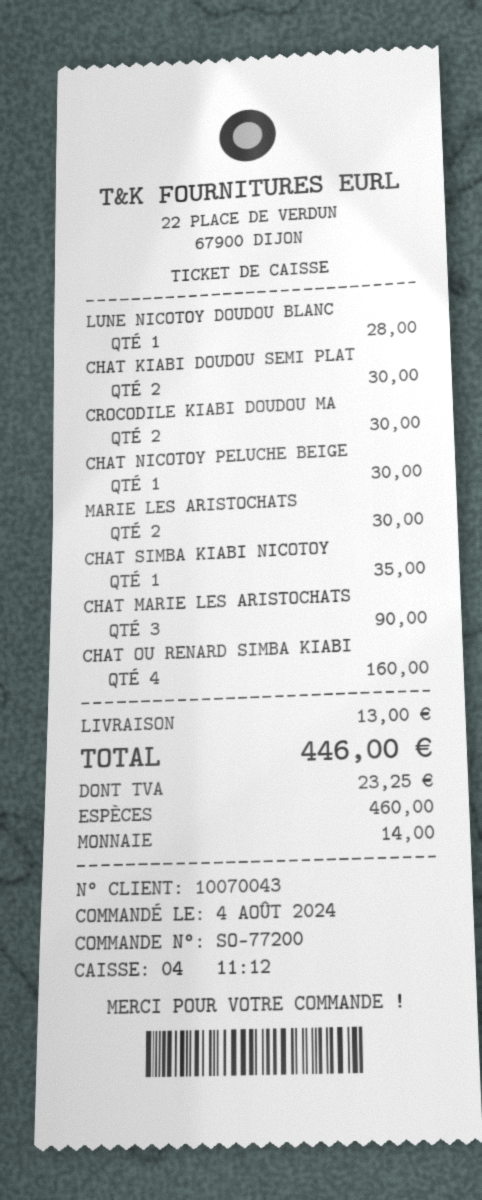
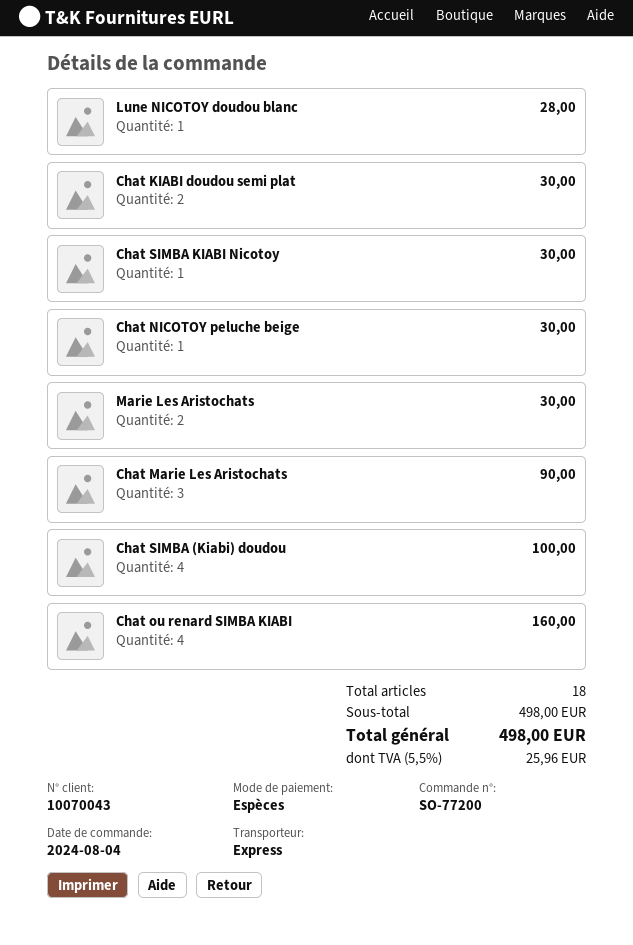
CROCODILE KIABI DOUDOU MA: 2 for 30.00 -> none
CHAT SIMBA KIABI NICOTOY: 1 for 35.00 -> 1 for 30.00
Chat SIMBA (Kiabi) doudou: none -> 4 for 100.00
shipping: 13.00 -> none
tax: 23.25 -> 25.96
total: 446.00 -> 498.00

